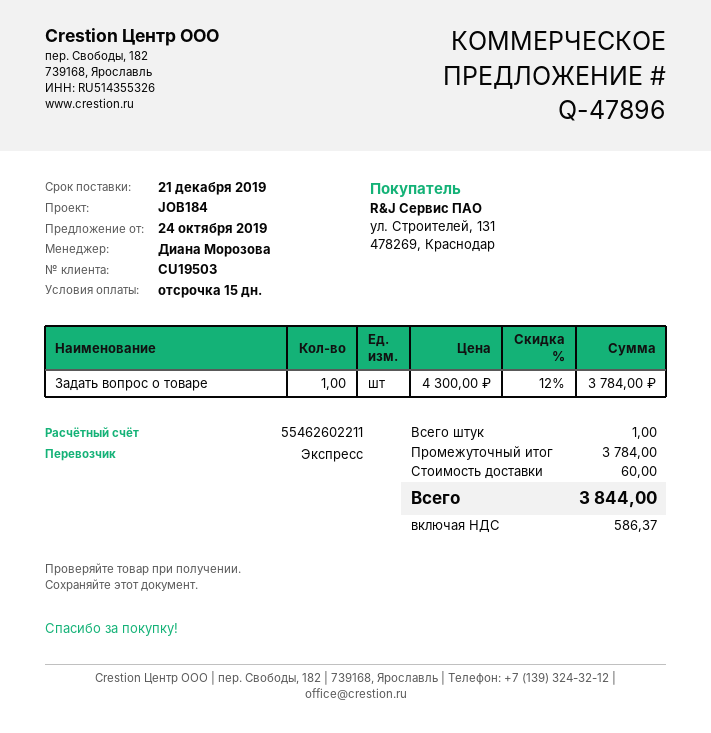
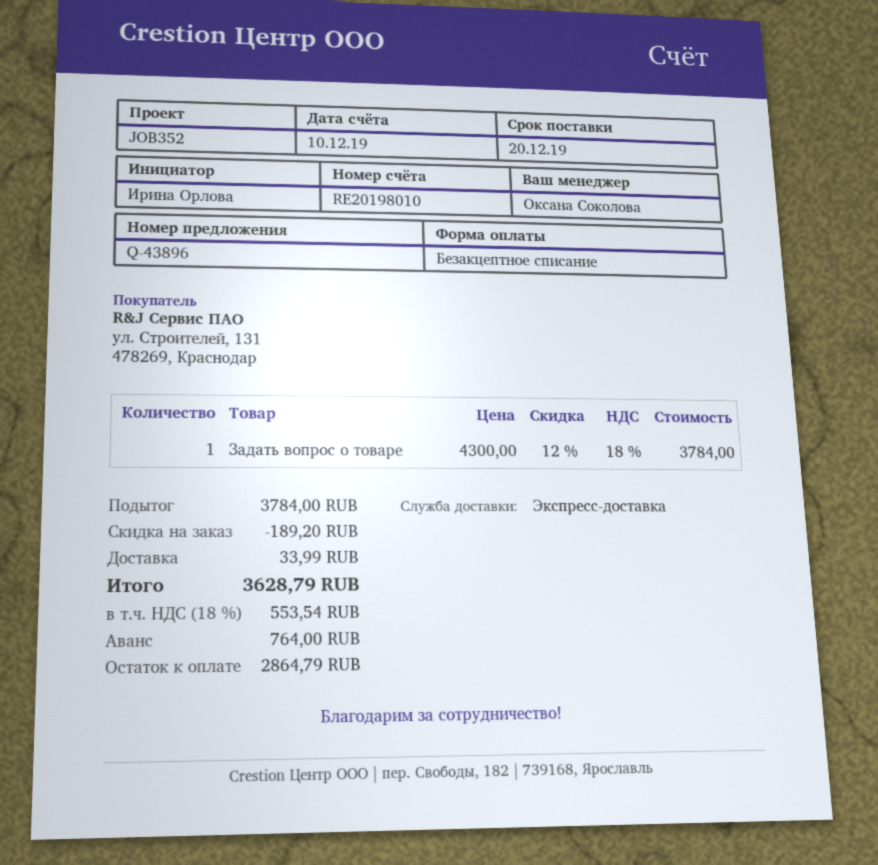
quote number: Q-47896 -> Q-43896
delivery date: 2019-12-21 -> 2019-12-20
reference: JOB184 -> JOB352
sales rep: Диана Морозова -> Оксана Соколова
discount: none -> 189.20
shipping: 60.00 -> 33.99
tax: 586.37 -> 553.54
total: 3844.00 -> 3628.79

